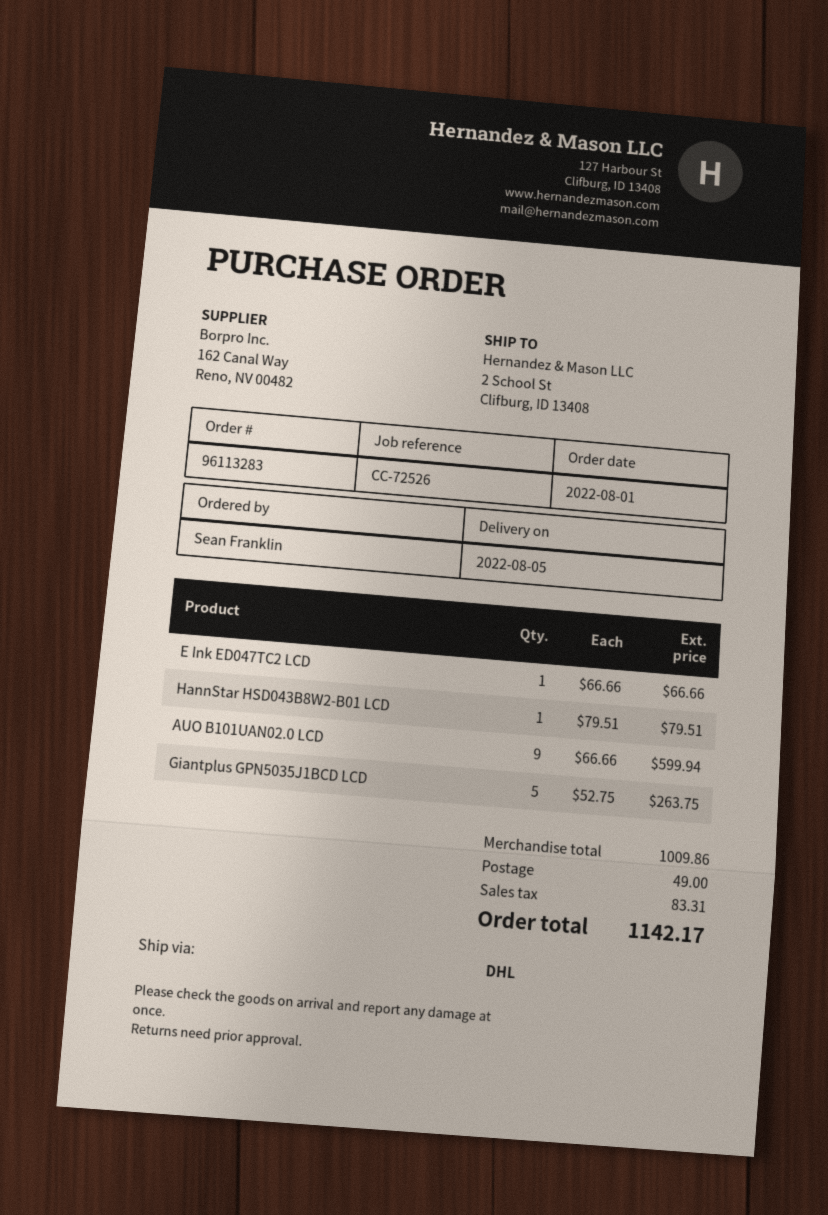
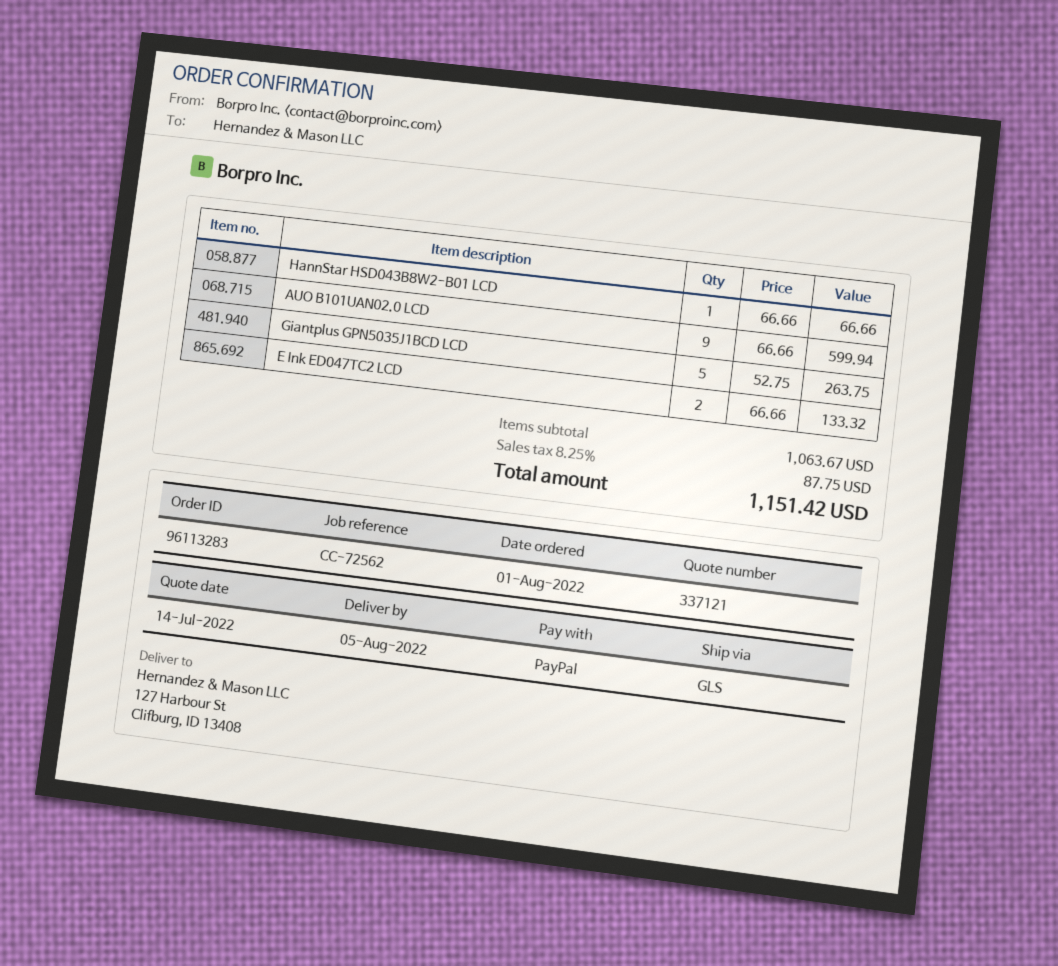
reference: CC-72526 -> CC-72562
shipping method: DHL -> GLS
ship to: 2 School St, Clifburg, ID 13408 -> 127 Harbour St, Clifburg, ID 13408
E Ink ED047TC2 LCD: 1 x 66.66 = 66.66 -> 2 x 66.66 = 133.32
HannStar HSD043B8W2-B01 LCD: 1 x 79.51 = 79.51 -> 1 x 66.66 = 66.66
subtotal: 1009.86 -> 1063.67
shipping: 49.00 -> none
tax: 83.31 -> 87.75
total: 1142.17 -> 1151.42

